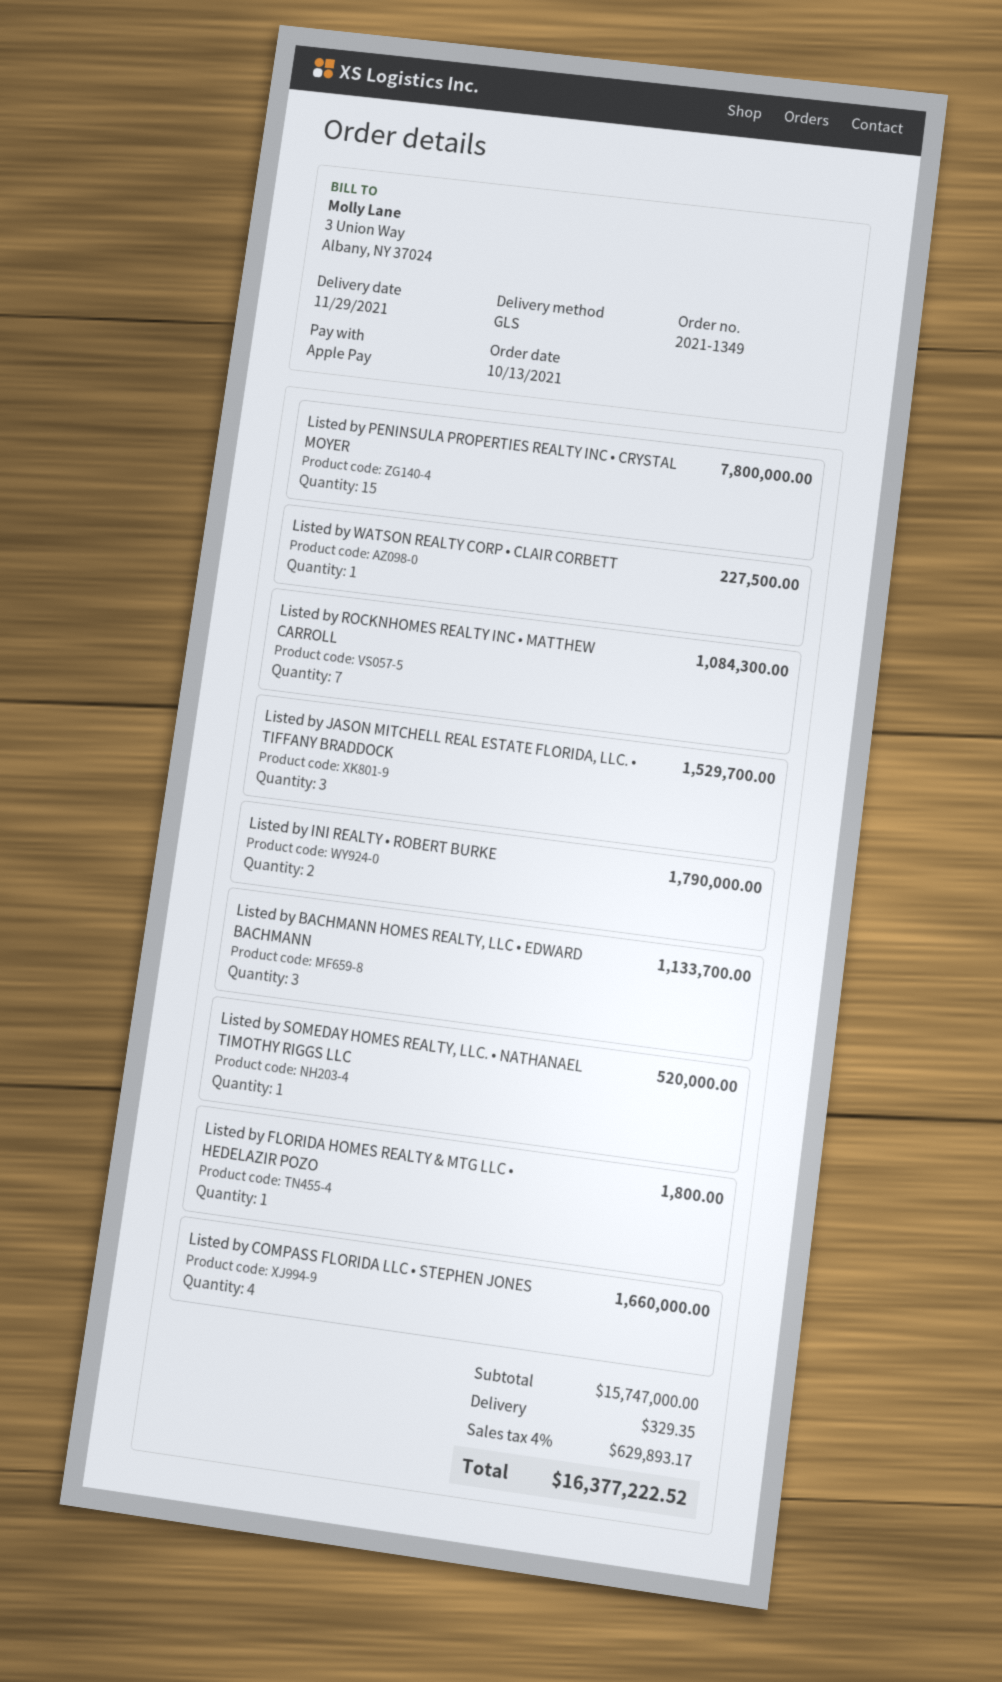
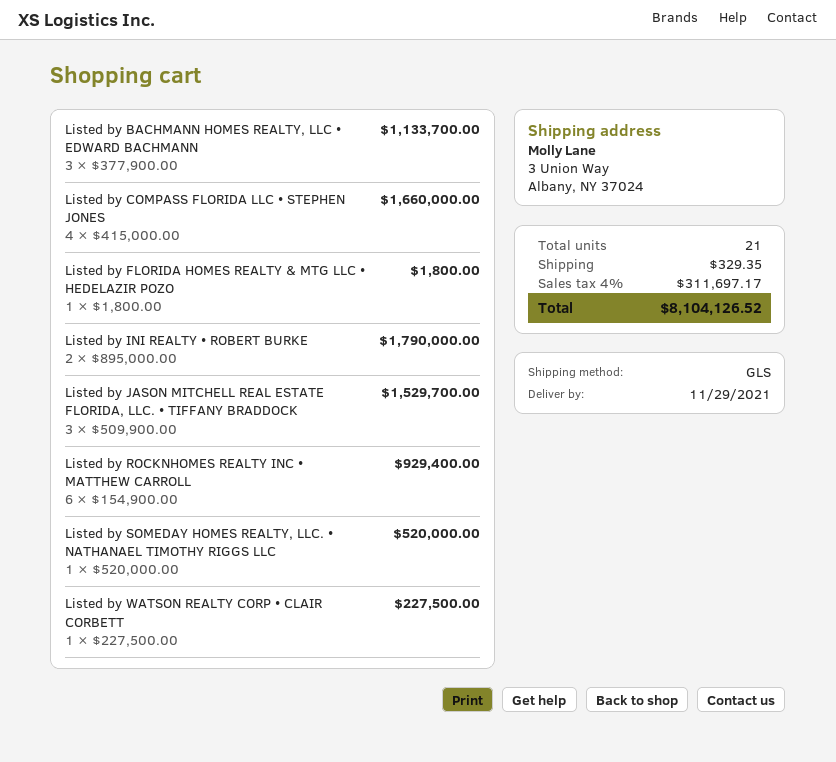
Listed by PENINSULA PROPERTIES REALTY INC • CRYSTAL MOYER: 15 for 7800000.00 -> none
Listed by ROCKNHOMES REALTY INC • MATTHEW CARROLL: 7 for 1084300.00 -> 6 for 929400.00
tax: 4% = 629893.17 -> 4% = 311697.17
total: 16377222.52 -> 8104126.52

